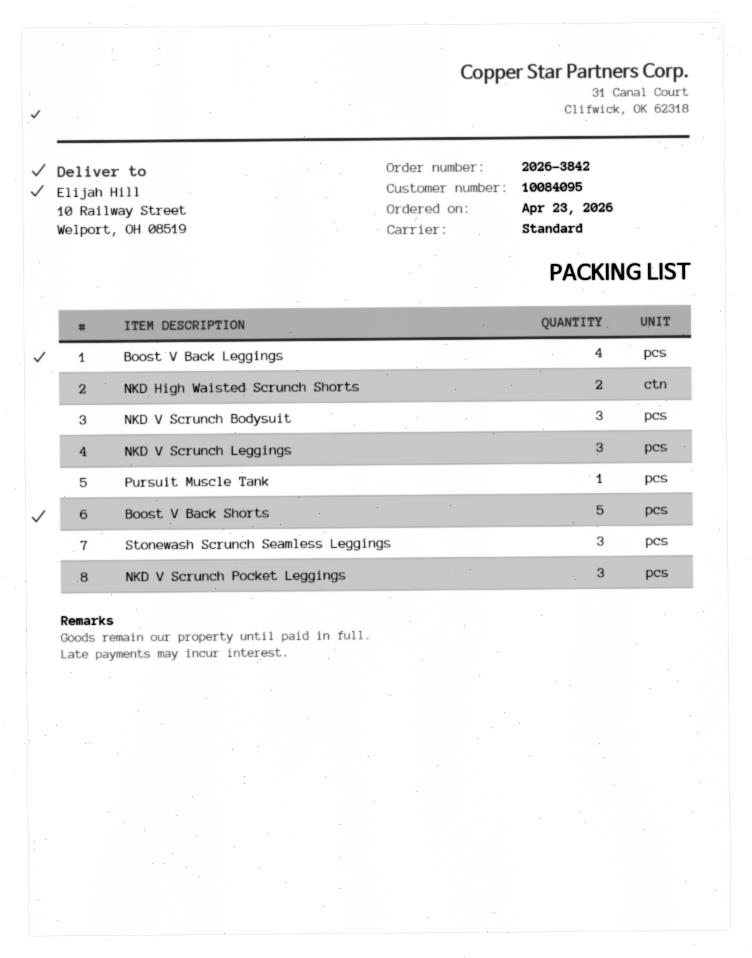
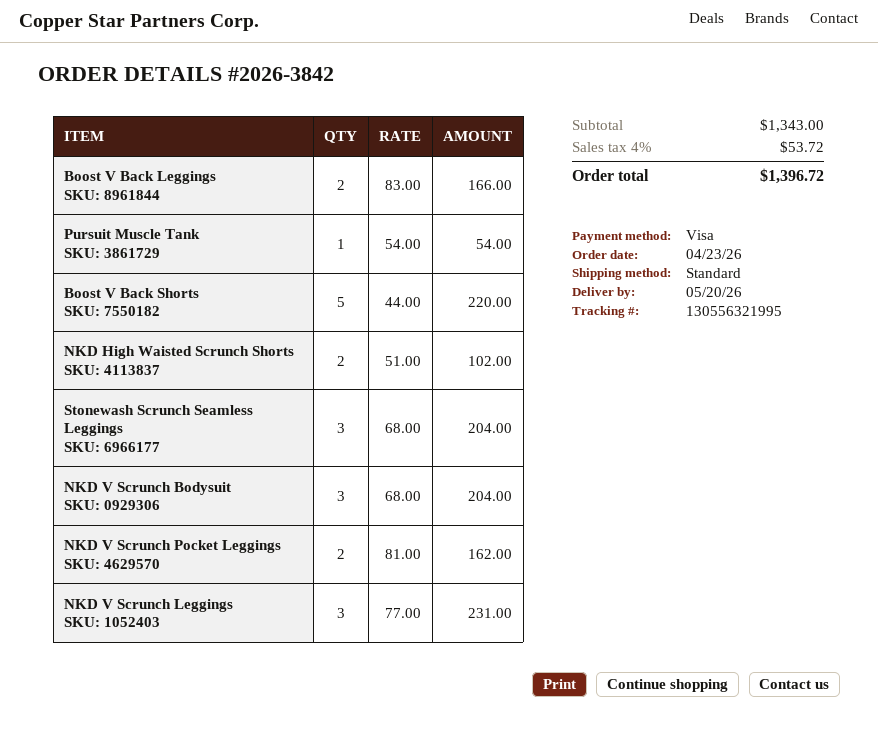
Boost V Back Leggings: 4 -> 2
NKD V Scrunch Pocket Leggings: 3 -> 2

